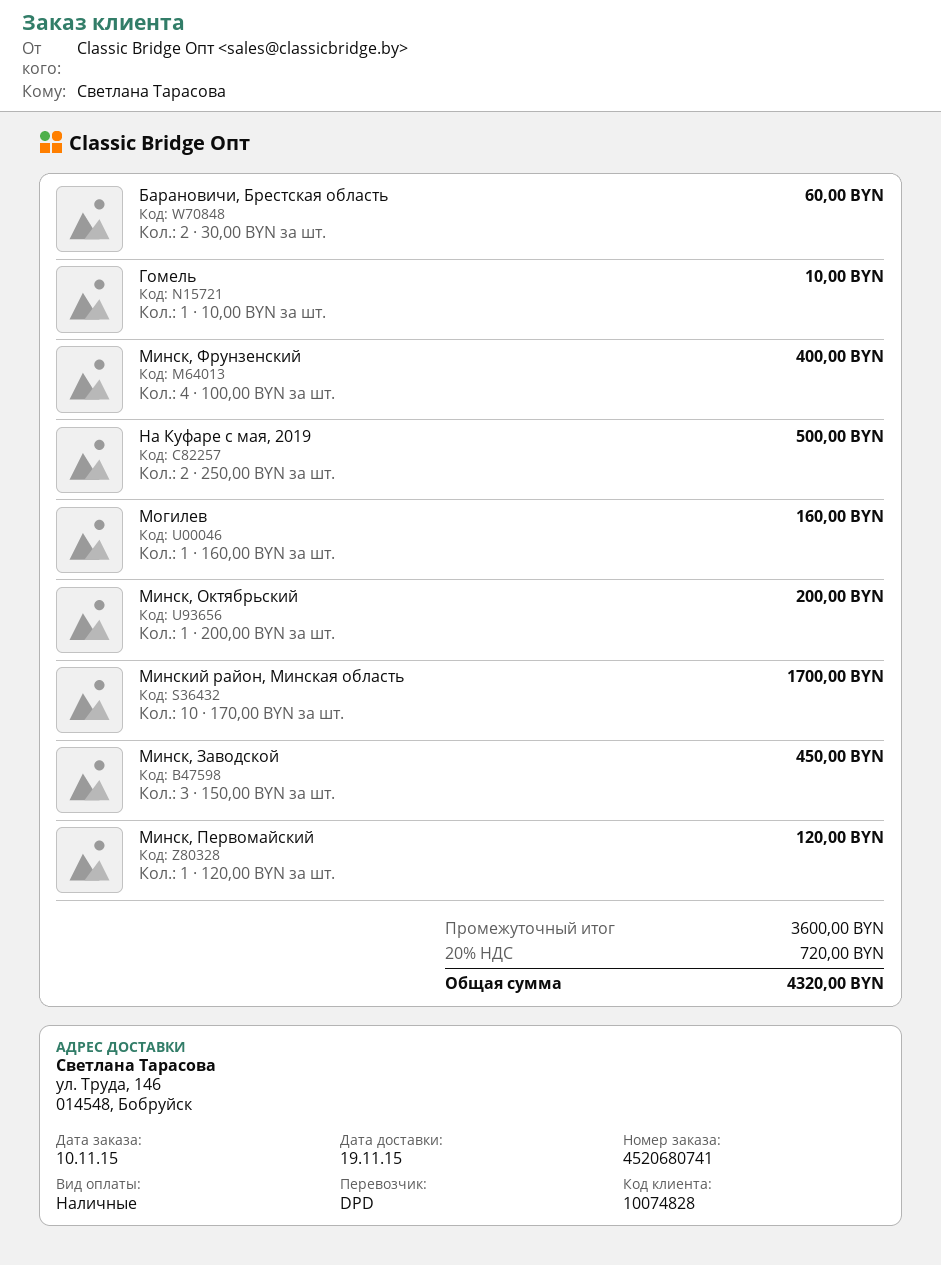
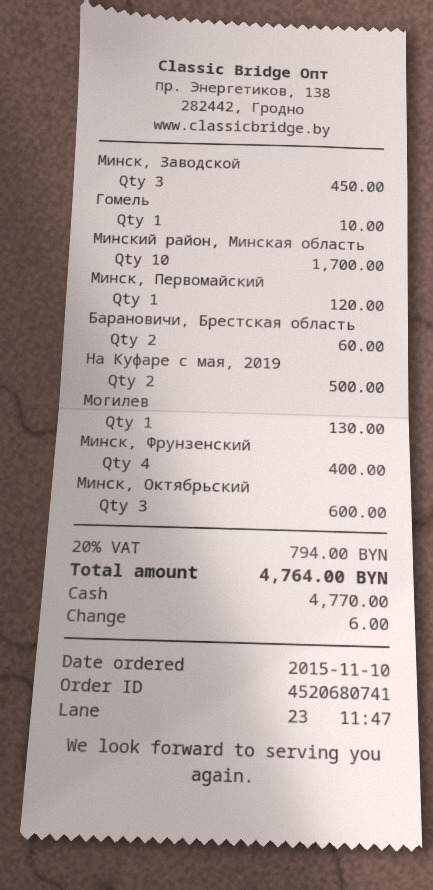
Могилев: 1 for 160.00 -> 1 for 130.00
Минск, Октябрьский: 1 for 200.00 -> 3 for 600.00
tax: 20% = 720.00 -> 20% = 794.00
total: 4320.00 -> 4764.00

